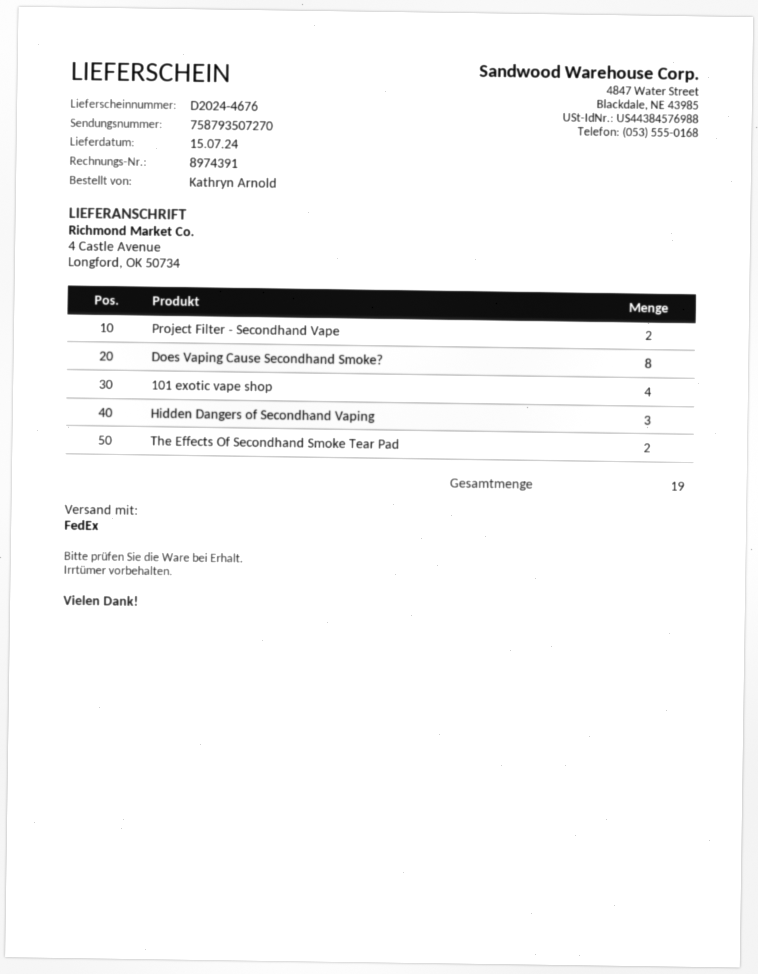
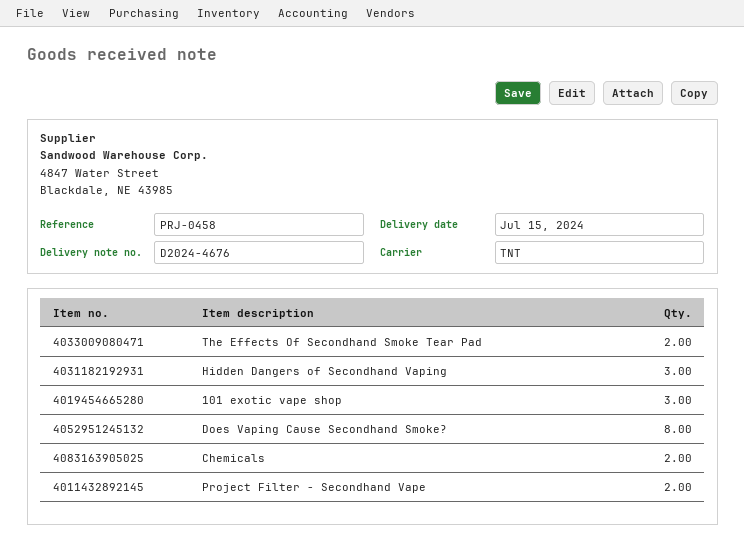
shipping method: FedEx -> TNT
101 exotic vape shop: 4 -> 3
Chemicals: none -> 2

